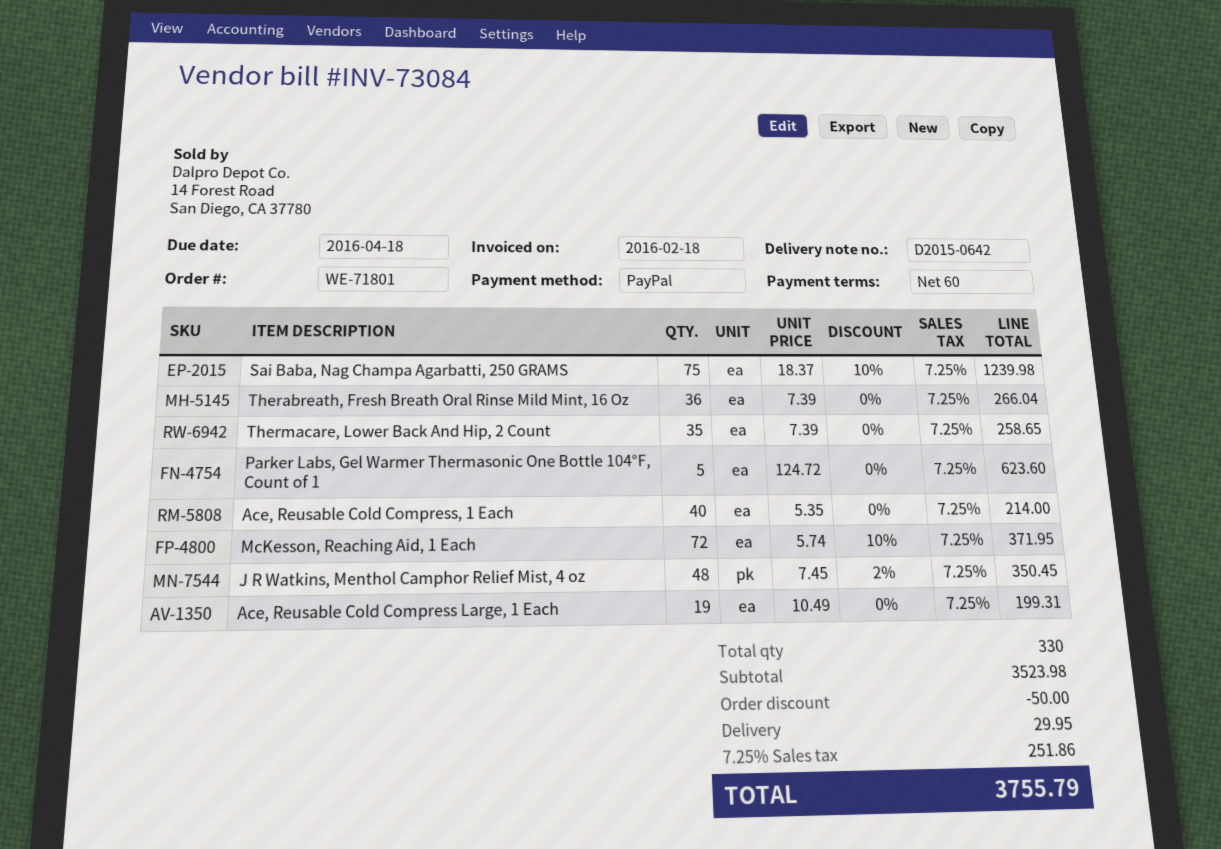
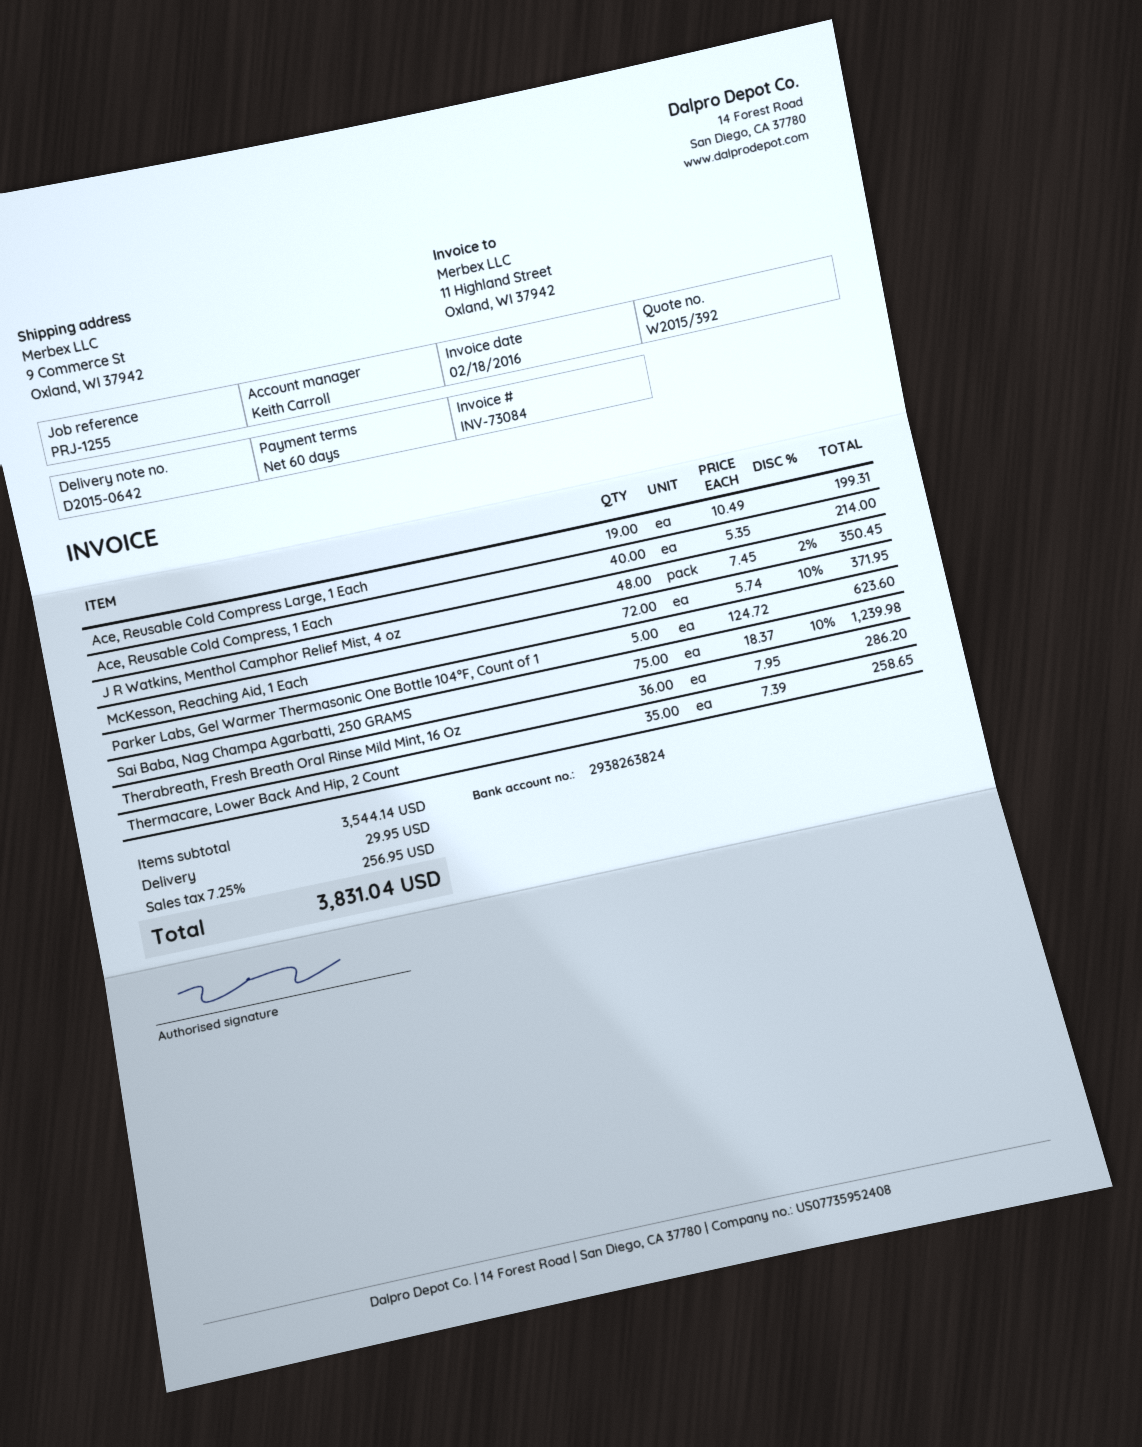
Therabreath, Fresh Breath Oral Rinse Mild Mint, 16 Oz: 36 x 7.39 = 266.04 -> 36 x 7.95 = 286.20
subtotal: 3523.98 -> 3544.14
discount: 50.00 -> none
tax: 7.25% = 251.86 -> 7.25% = 256.95
total: 3755.79 -> 3831.04

